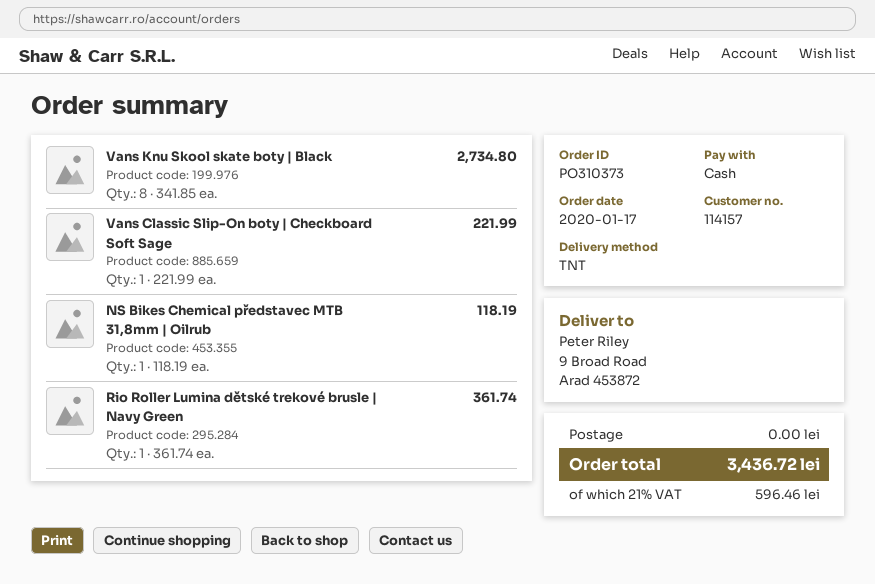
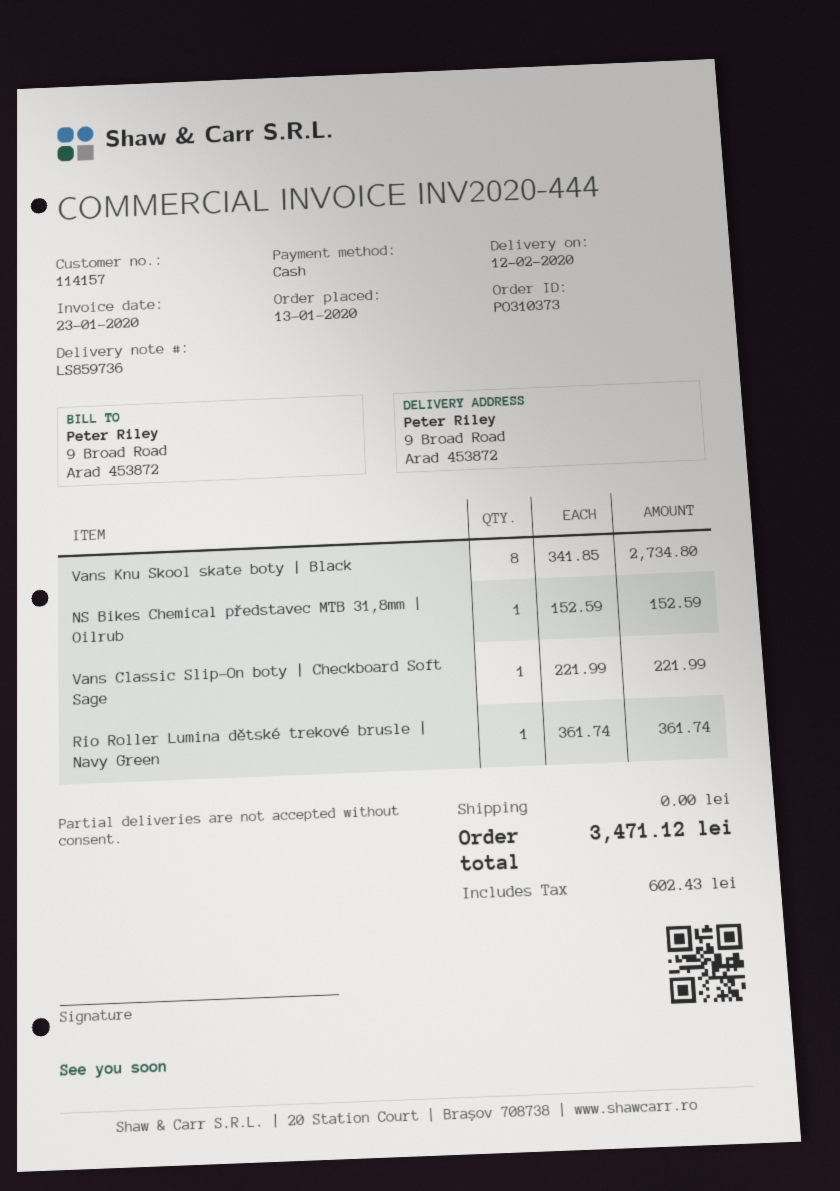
order date: 2020-01-17 -> 2020-01-13
NS Bikes Chemical představec MTB 31,8mm | Oilrub: 1 x 118.19 = 118.19 -> 1 x 152.59 = 152.59
tax: 596.46 -> 602.43
total: 3436.72 -> 3471.12

